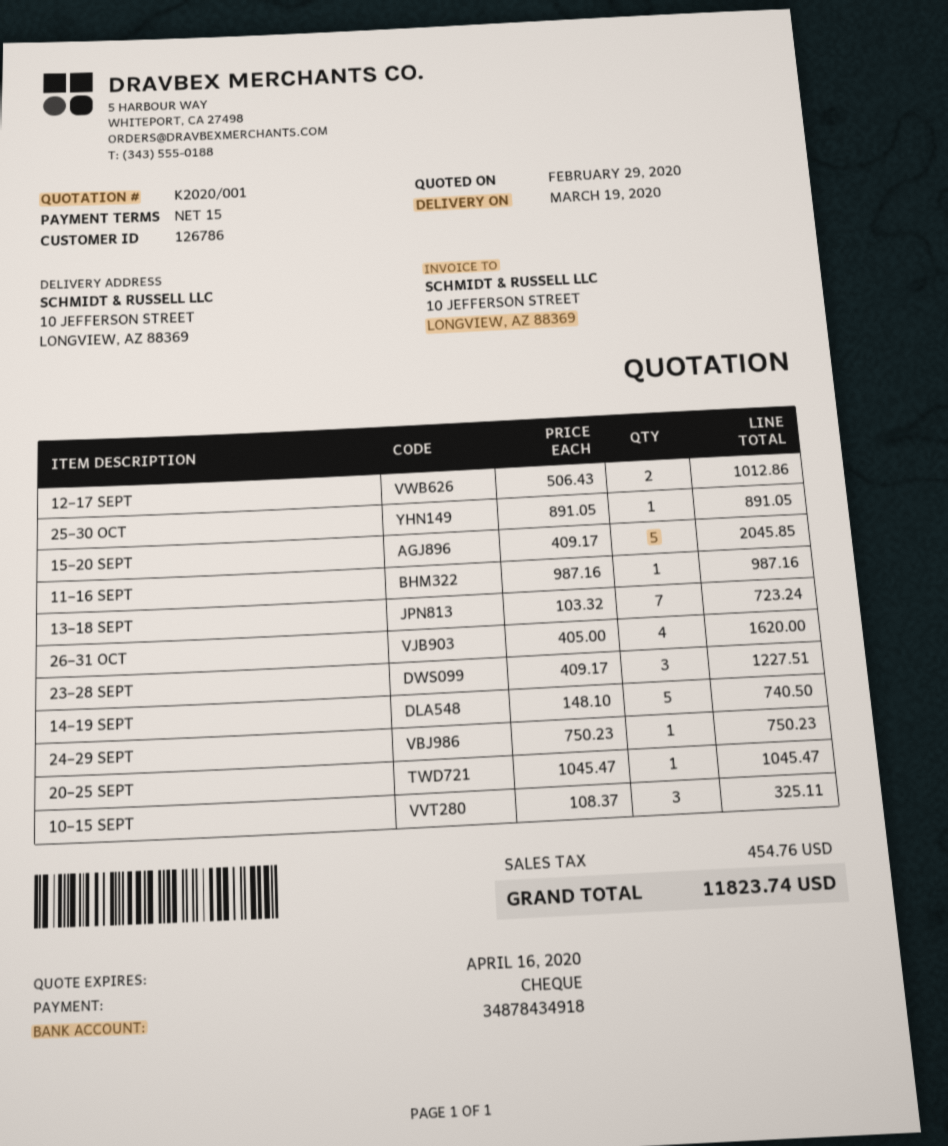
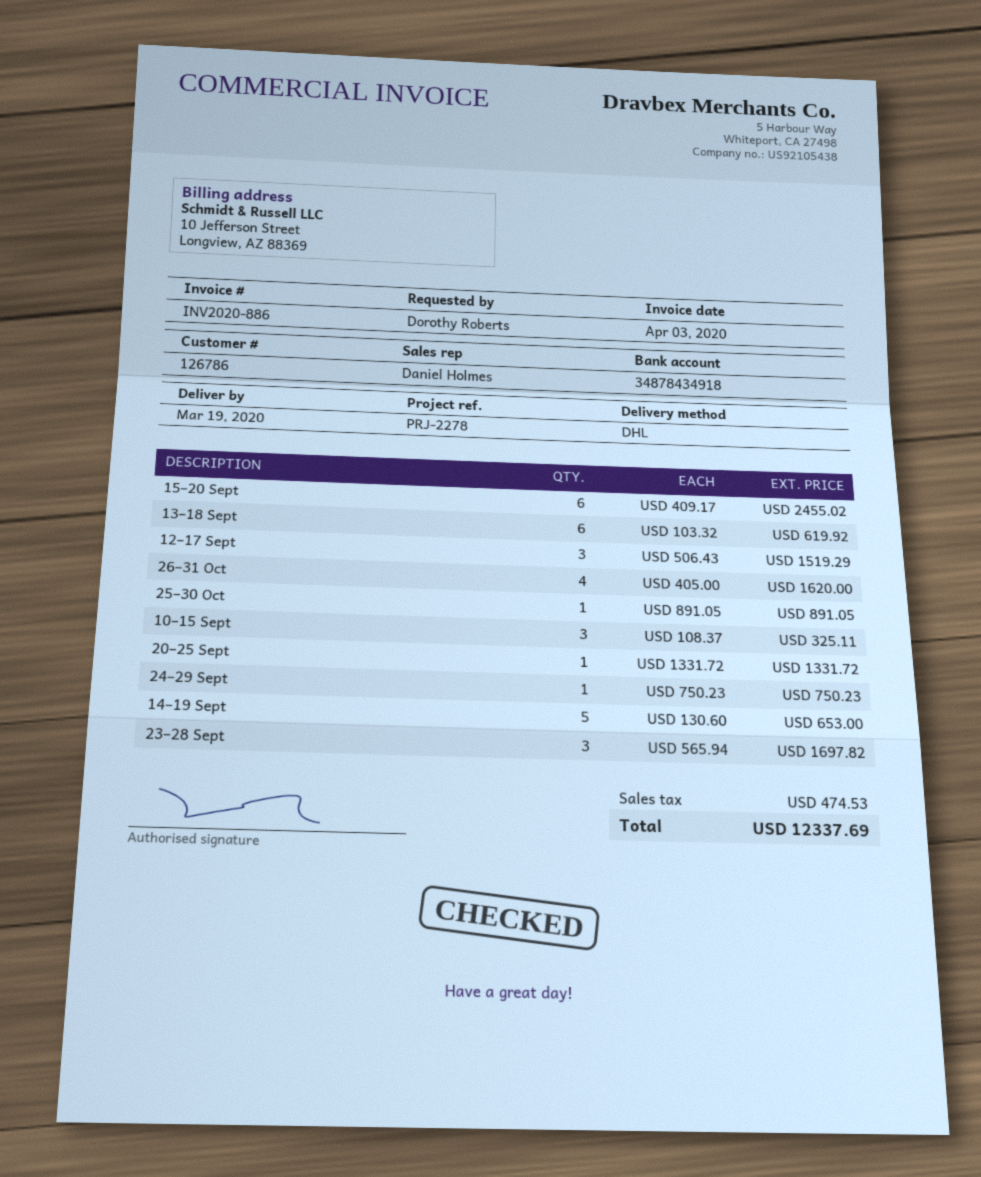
12–17 SEPT: 2 x 506.43 = 1012.86 -> 3 x 506.43 = 1519.29
15–20 SEPT: 5 x 409.17 = 2045.85 -> 6 x 409.17 = 2455.02
11–16 SEPT: 1 x 987.16 = 987.16 -> none
13–18 SEPT: 7 x 103.32 = 723.24 -> 6 x 103.32 = 619.92
23–28 SEPT: 3 x 409.17 = 1227.51 -> 3 x 565.94 = 1697.82
14–19 SEPT: 5 x 148.10 = 740.50 -> 5 x 130.60 = 653.00
20–25 SEPT: 1 x 1045.47 = 1045.47 -> 1 x 1331.72 = 1331.72
tax: 454.76 -> 474.53
total: 11823.74 -> 12337.69

